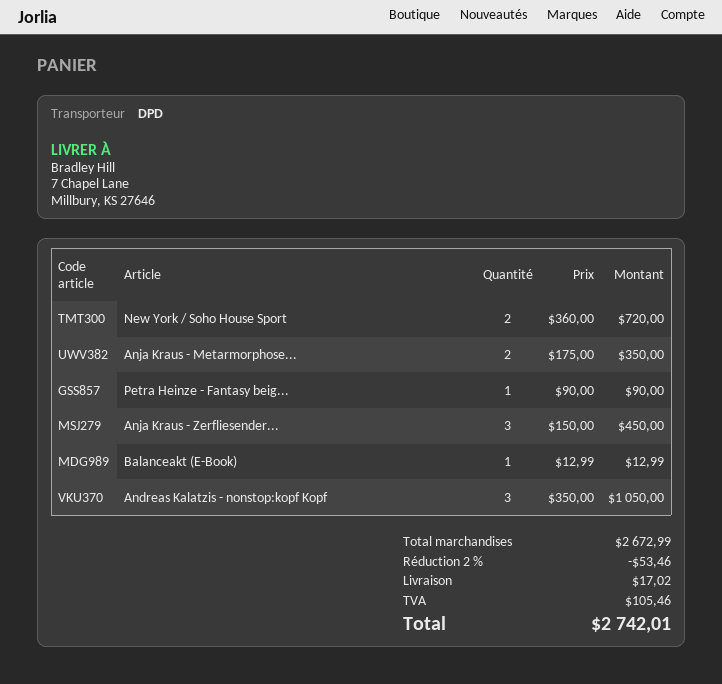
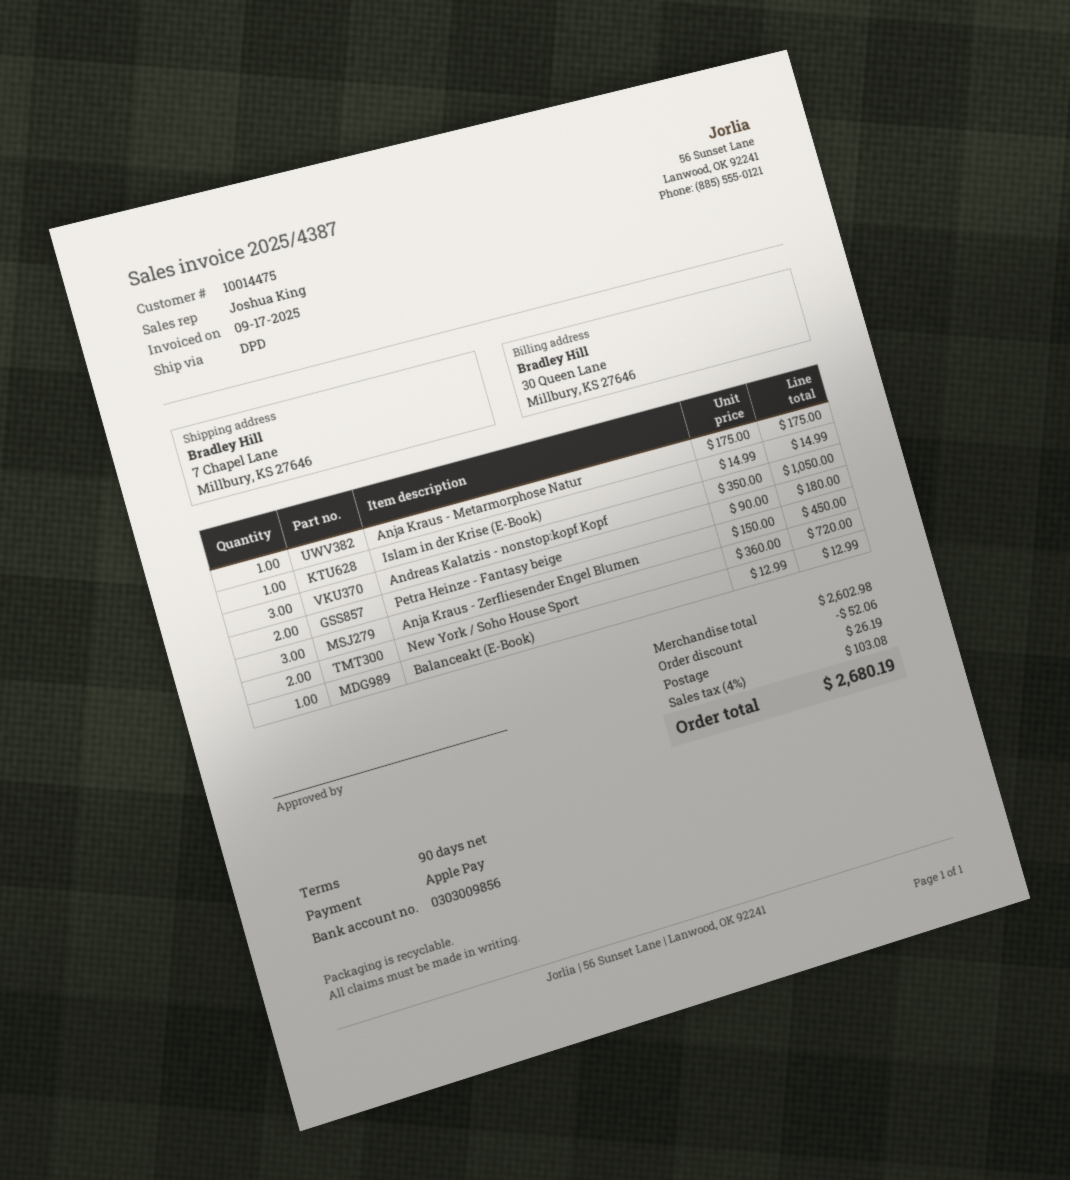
Anja Kraus - Metarmorphose...: 2 x 175.00 = 350.00 -> 1 x 175.00 = 175.00
Petra Heinze - Fantasy beig...: 1 x 90.00 = 90.00 -> 2 x 90.00 = 180.00
Islam in der Krise (E-Book): none -> 1 x 14.99 = 14.99
subtotal: 2672.99 -> 2602.98
discount: 53.46 -> 52.06
shipping: 17.02 -> 26.19
tax: 105.46 -> 103.08
total: 2742.01 -> 2680.19

